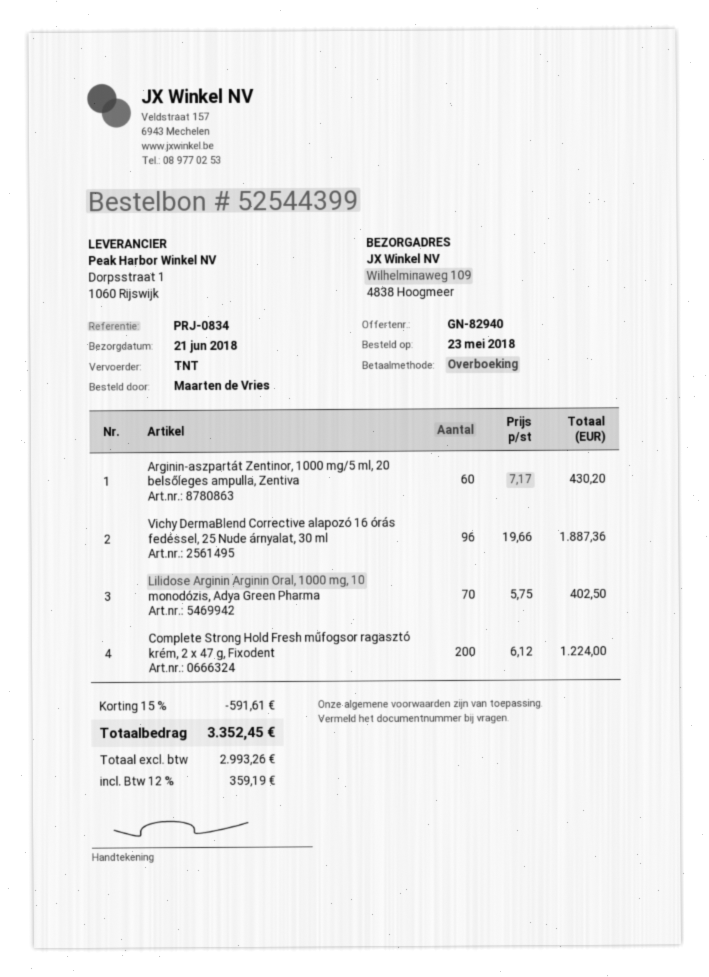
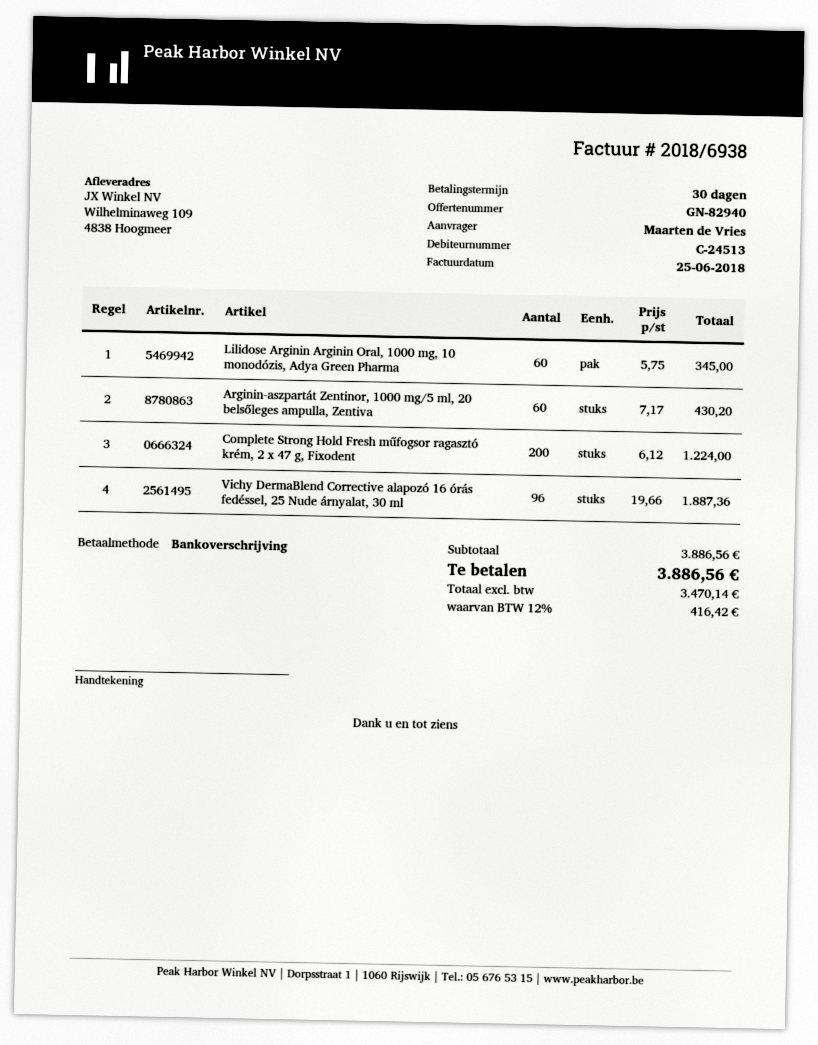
Lilidose Arginin Arginin Oral, 1000 mg, 10 monodózis, Adya Green Pharma: 70 x 5.75 = 402.50 -> 60 x 5.75 = 345.00
discount: 15% = 591.61 -> none
net: 2993.26 -> 3470.14
tax: 12% = 359.19 -> 12% = 416.42
total: 3352.45 -> 3886.56

